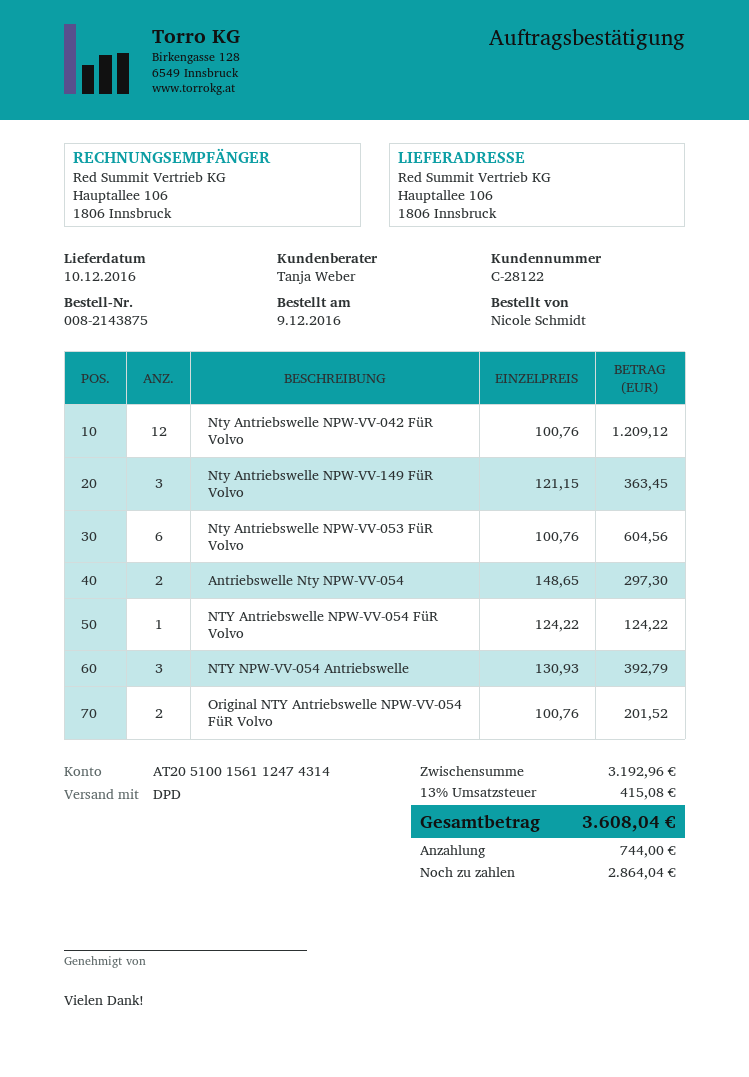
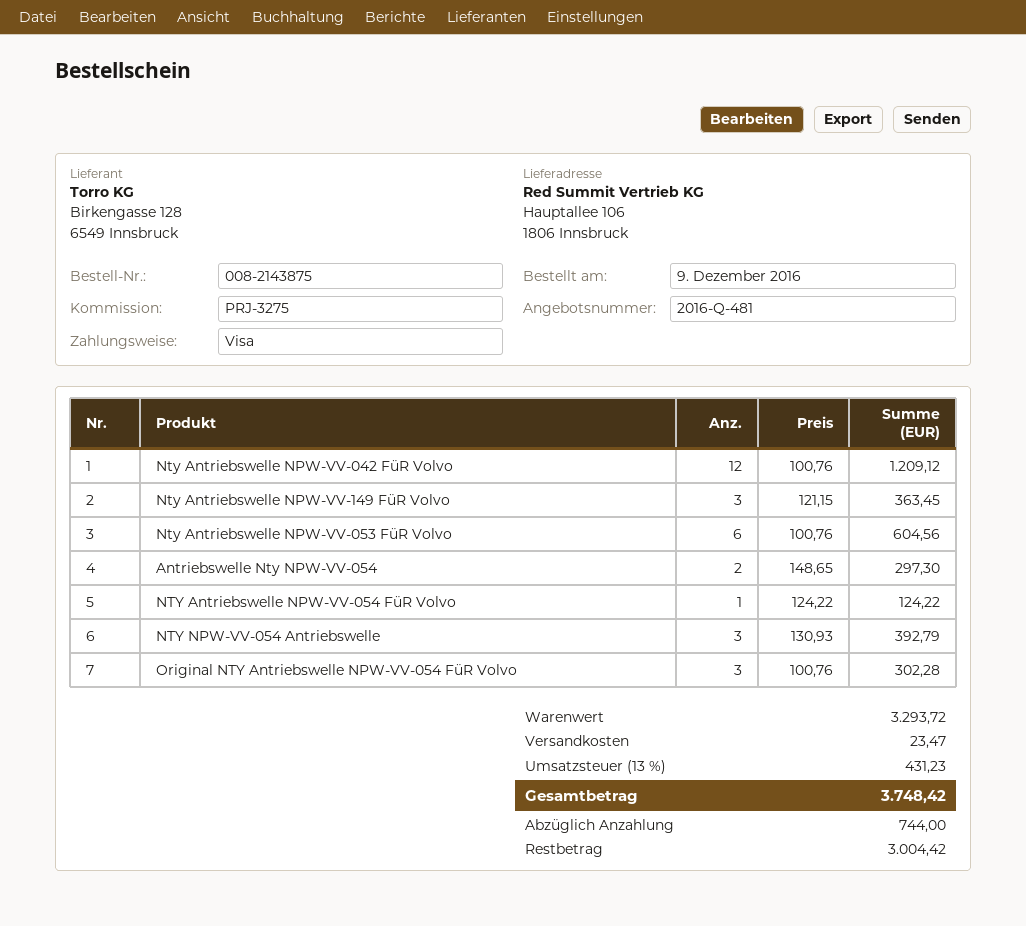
Original NTY Antriebswelle NPW-VV-054 FüR Volvo: 2 x 100.76 = 201.52 -> 3 x 100.76 = 302.28
subtotal: 3192.96 -> 3293.72
shipping: none -> 23.47
tax: 13% = 415.08 -> 13% = 431.23
total: 3608.04 -> 3748.42
balance: 2864.04 -> 3004.42

